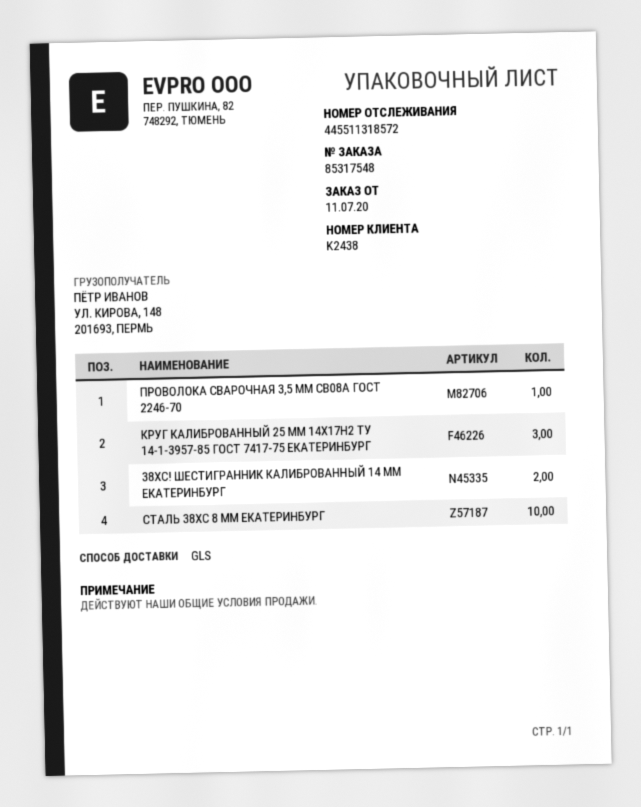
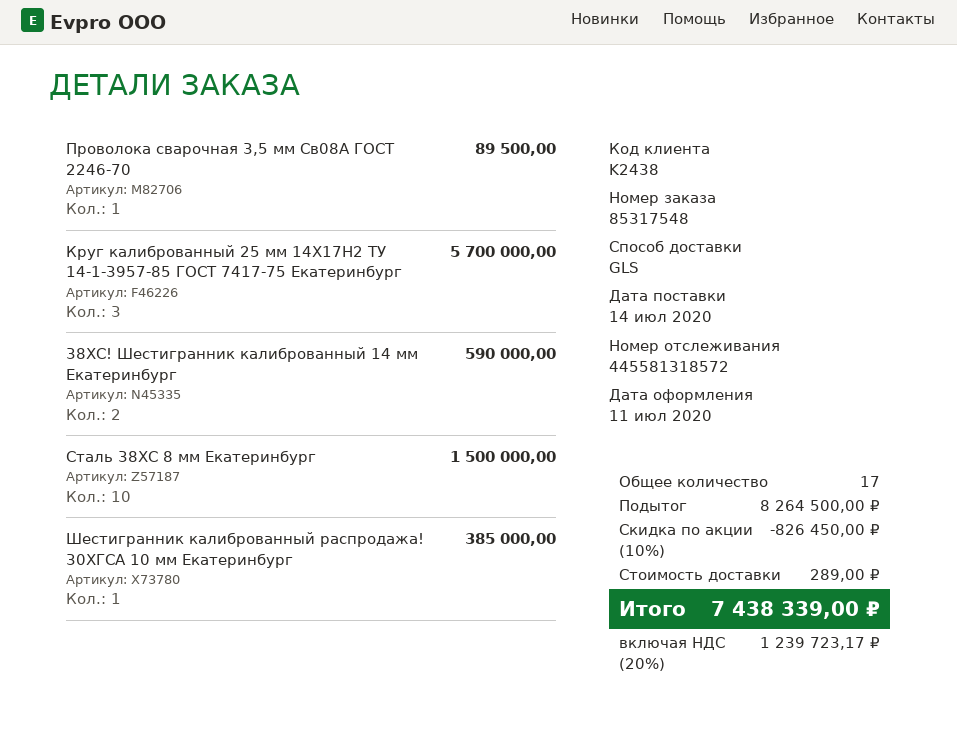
tracking number: 445511318572 -> 445581318572
Шестигранник калиброванный распродажа! 30ХГСА 10 мм Екатеринбург: none -> 1

